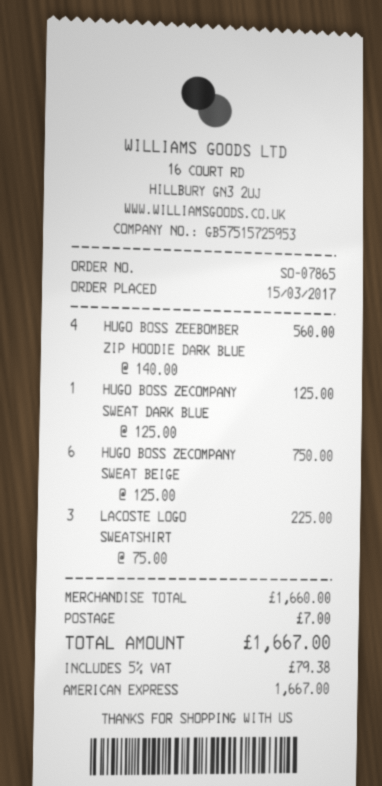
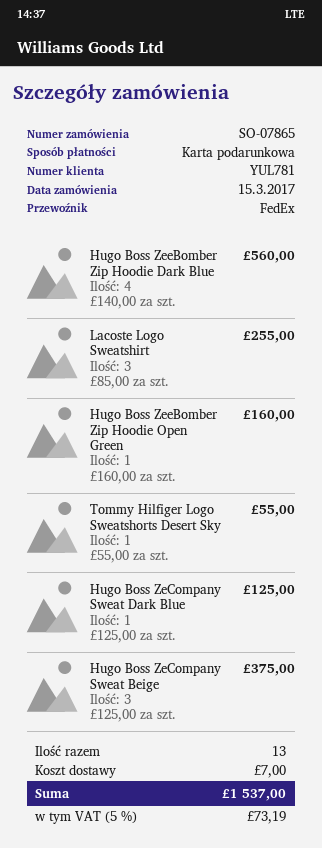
payment method: American Express -> gift card
HUGO BOSS ZECOMPANY SWEAT BEIGE: 6 x 125.00 = 750.00 -> 3 x 125.00 = 375.00
LACOSTE LOGO SWEATSHIRT: 3 x 75.00 = 225.00 -> 3 x 85.00 = 255.00
Hugo Boss ZeeBomber Zip Hoodie Open Green: none -> 1 x 160.00 = 160.00
Tommy Hilfiger Logo Sweatshorts Desert Sky: none -> 1 x 55.00 = 55.00
tax: 5% = 79.38 -> 5% = 73.19
total: 1667.00 -> 1537.00

